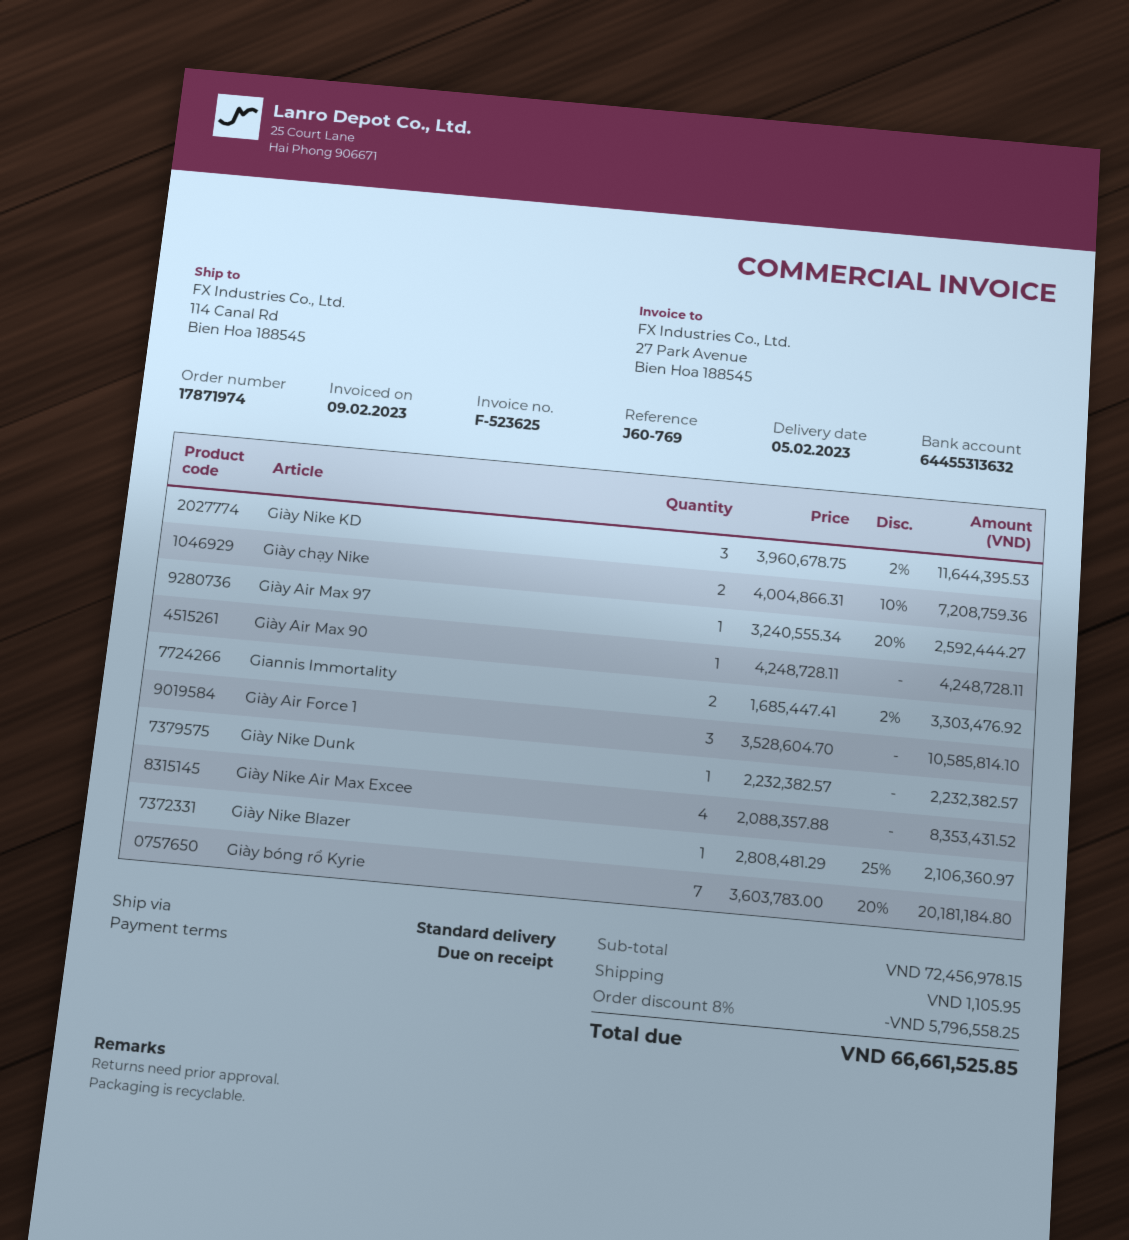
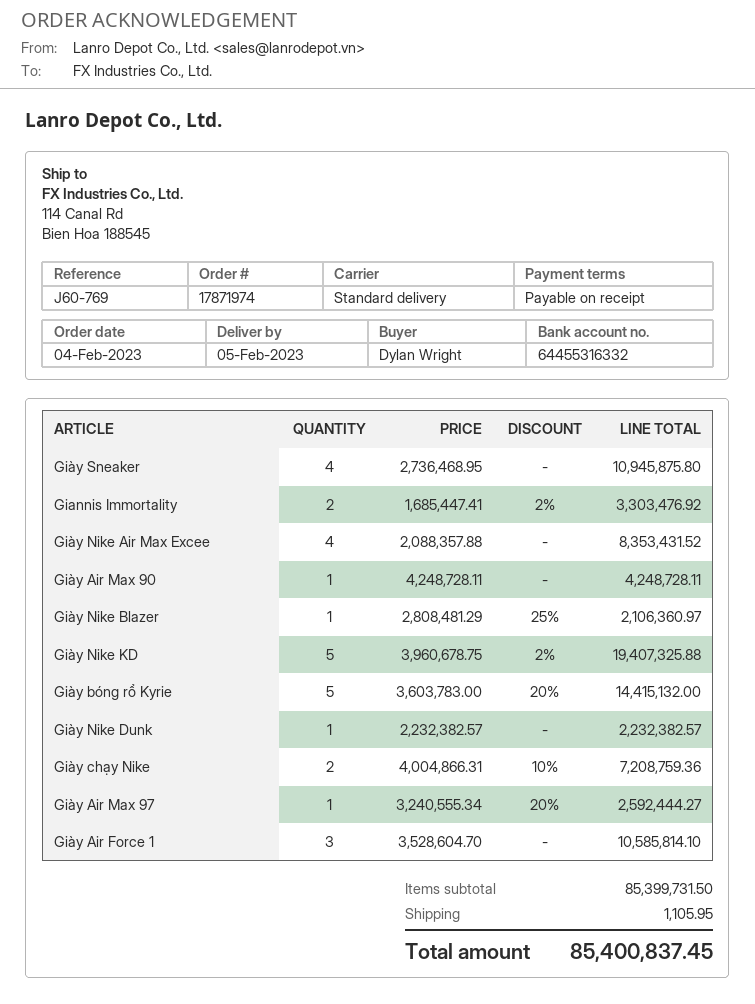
bank account: 64455313632 -> 64455316332
Giày Nike KD: 3 x 3960678.75 - 2% = 11644395.53 -> 5 x 3960678.75 - 2% = 19407325.88
Giày bóng rổ Kyrie: 7 x 3603783.00 - 20% = 20181184.80 -> 5 x 3603783.00 - 20% = 14415132.00
Giày Sneaker: none -> 4 x 2736468.95 = 10945875.80
subtotal: 72456978.15 -> 85399731.50
discount: 8% = 5796558.25 -> none
total: 66661525.85 -> 85400837.45

